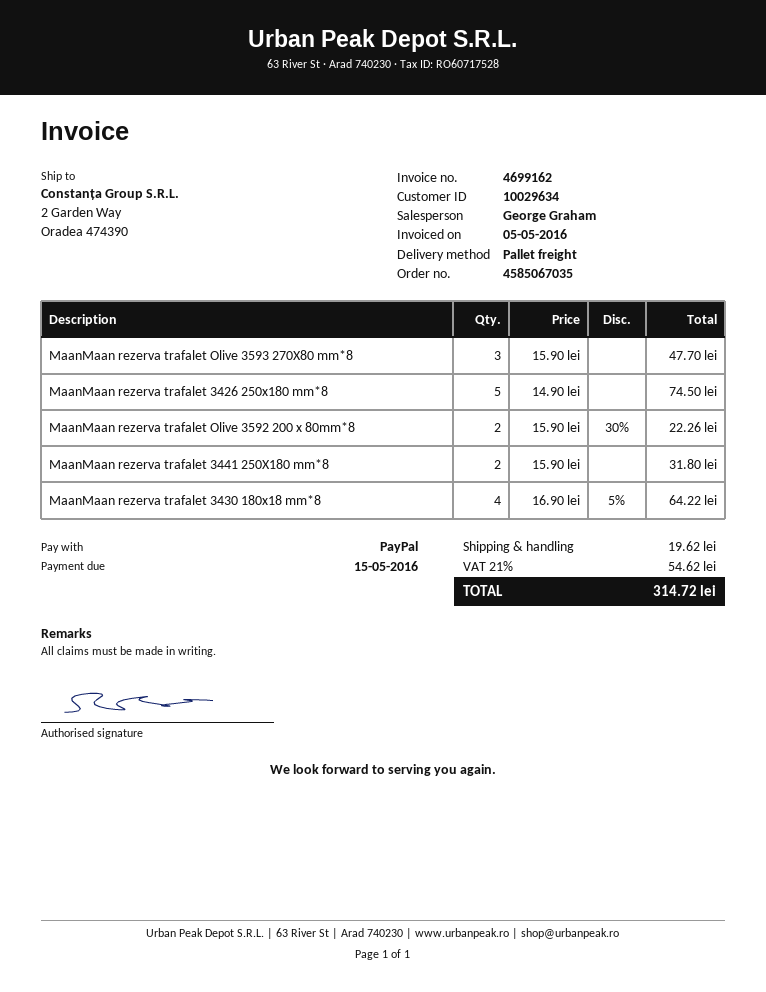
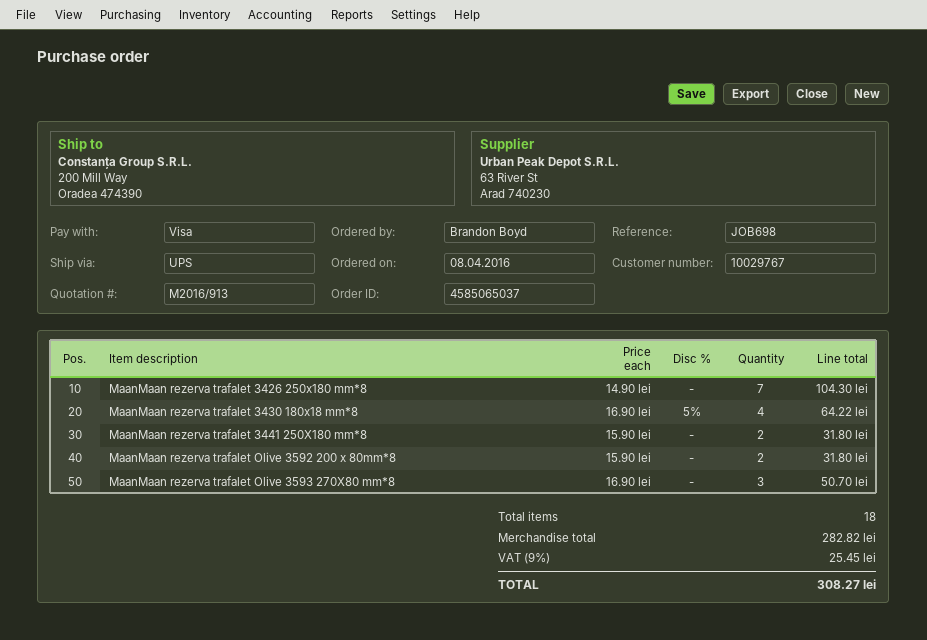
order number: 4585067035 -> 4585065037
customer number: 10029634 -> 10029767
payment method: PayPal -> Visa
shipping method: pallet freight -> UPS
ship to: 2 Garden Way, Oradea 474390 -> 200 Mill Way, Oradea 474390
MaanMaan rezerva trafalet Olive 3593 270X80 mm*8: 3 x 15.90 = 47.70 -> 3 x 16.90 = 50.70
MaanMaan rezerva trafalet 3426 250x180 mm*8: 5 x 14.90 = 74.50 -> 7 x 14.90 = 104.30
MaanMaan rezerva trafalet Olive 3592 200 x 80mm*8: 2 x 15.90 - 30% = 22.26 -> 2 x 15.90 = 31.80
shipping: 19.62 -> none
tax: 21% = 54.62 -> 9% = 25.45
total: 314.72 -> 308.27

